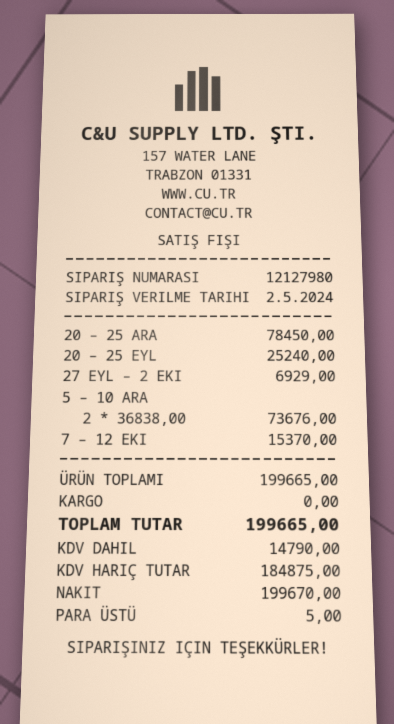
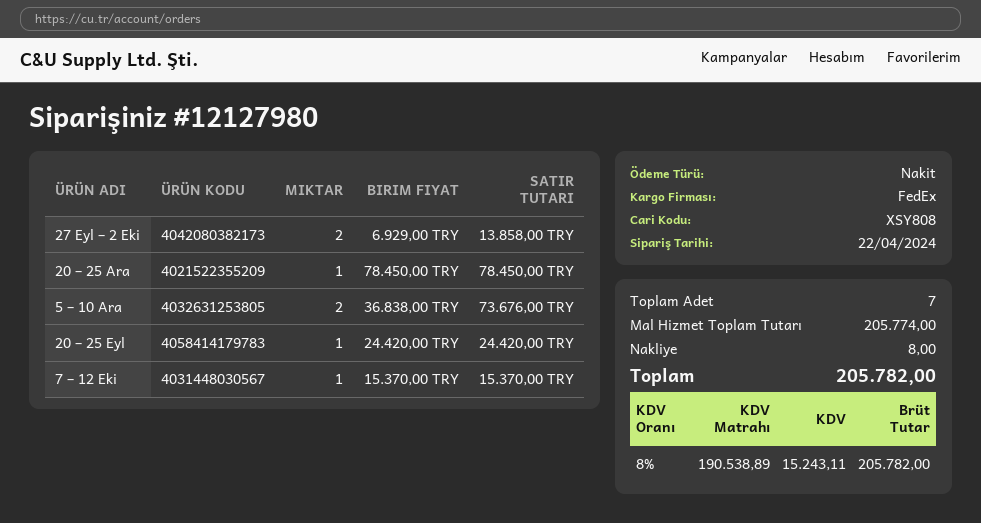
order date: 2024-05-02 -> 2024-04-22
20 – 25 EYL: 1 x 25240.00 = 25240.00 -> 1 x 24420.00 = 24420.00
27 EYL – 2 EKI: 1 x 6929.00 = 6929.00 -> 2 x 6929.00 = 13858.00
subtotal: 199665.00 -> 205774.00
shipping: 0.00 -> 8.00
net: 184875.00 -> 190538.89
tax: 14790.00 -> 15243.11
total: 199665.00 -> 205782.00

